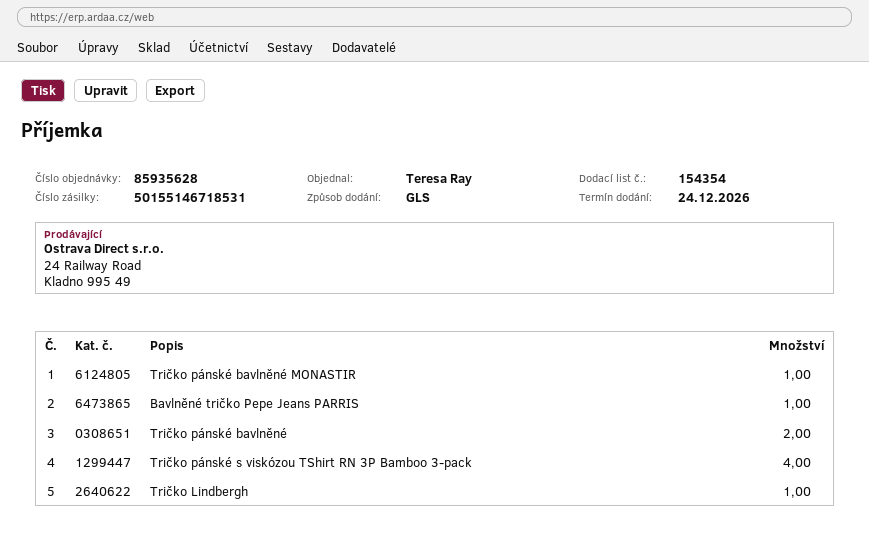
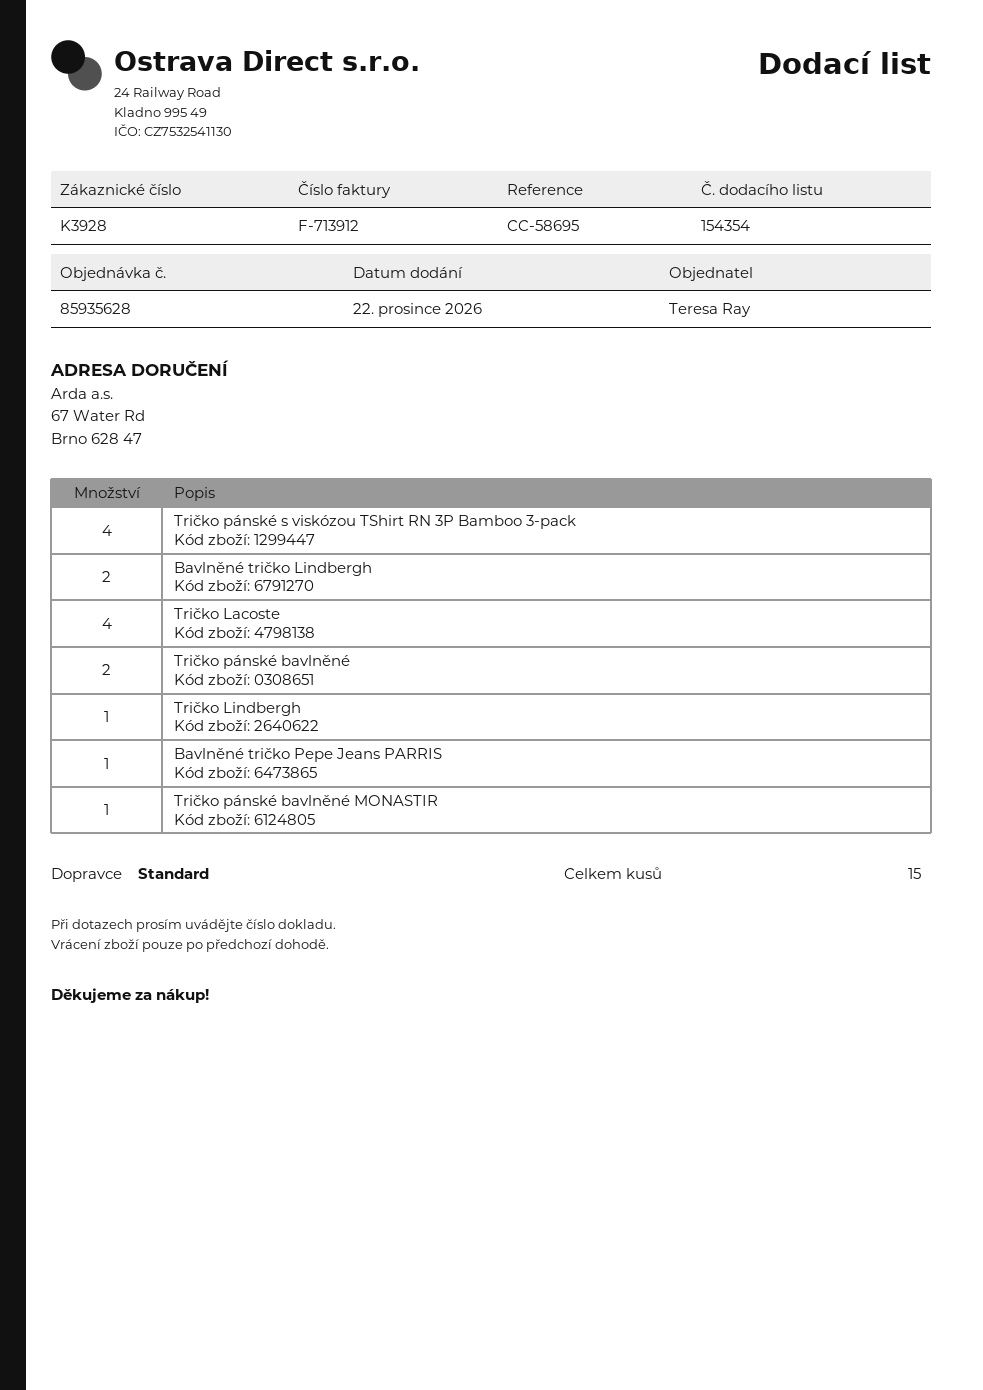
delivery date: 2026-12-24 -> 2026-12-22
shipping method: GLS -> standard
Bavlněné tričko Lindbergh: none -> 2
Tričko Lacoste: none -> 4

